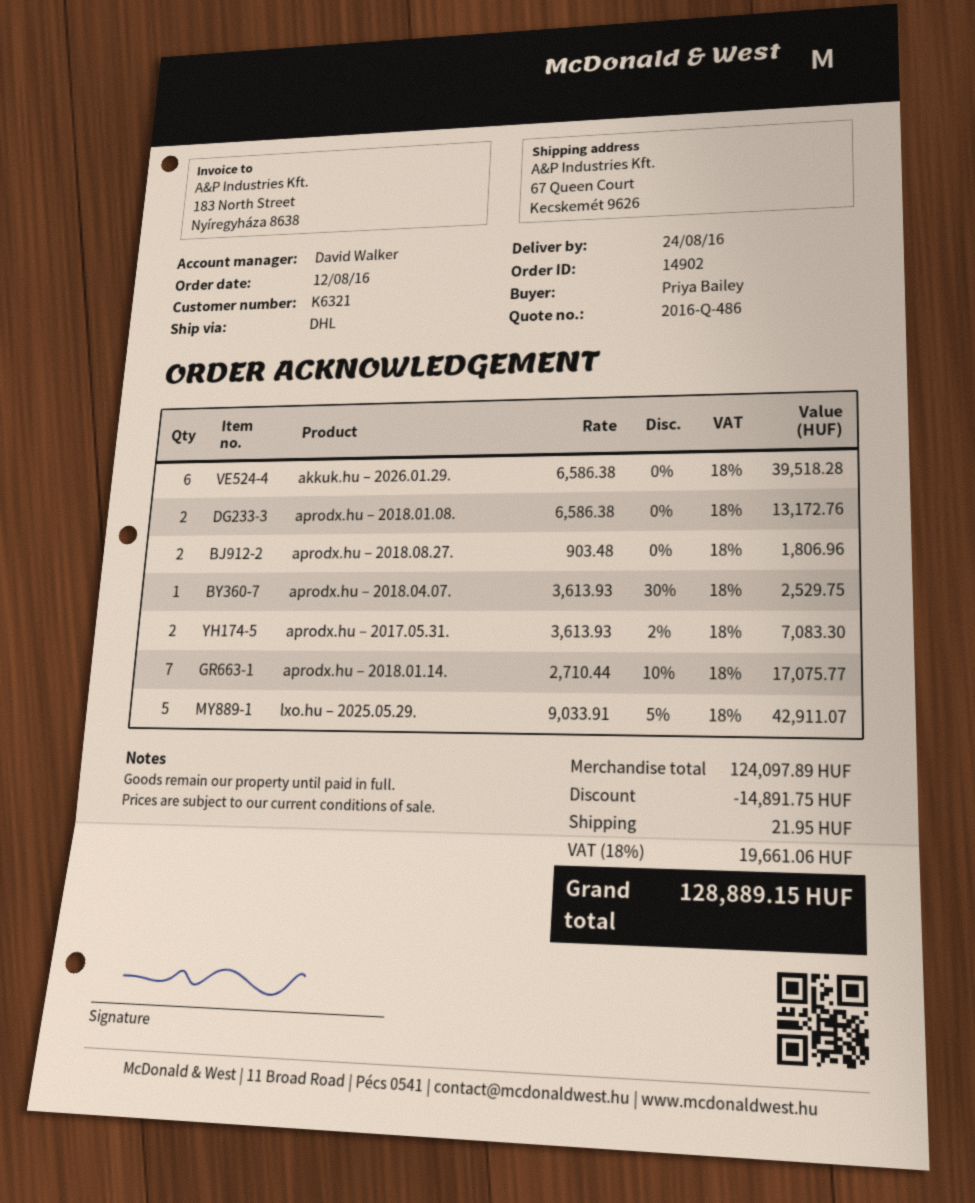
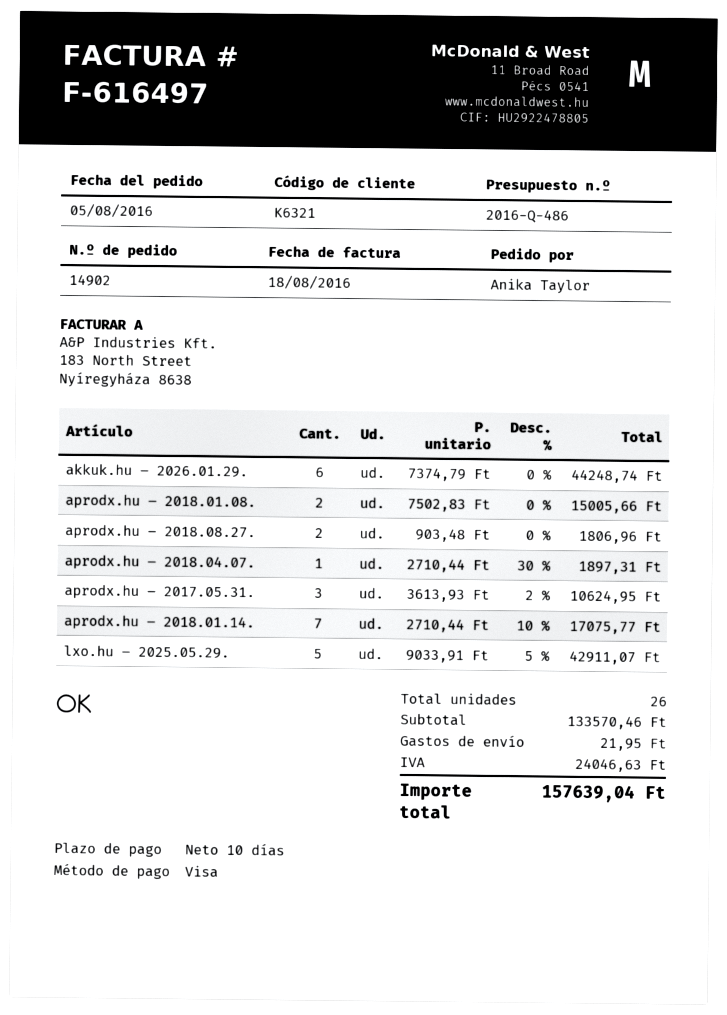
order date: 2016-08-12 -> 2016-08-05
ordered by: Priya Bailey -> Anika Taylor
akkuk.hu – 2026.01.29.: 6 x 6586.38 = 39518.28 -> 6 x 7374.79 = 44248.74
aprodx.hu – 2018.01.08.: 2 x 6586.38 = 13172.76 -> 2 x 7502.83 = 15005.66
aprodx.hu – 2018.04.07.: 1 x 3613.93 - 30% = 2529.75 -> 1 x 2710.44 - 30% = 1897.31
aprodx.hu – 2017.05.31.: 2 x 3613.93 - 2% = 7083.30 -> 3 x 3613.93 - 2% = 10624.95
subtotal: 124097.89 -> 133570.46
discount: 14891.75 -> none
tax: 19661.06 -> 24046.63
total: 128889.15 -> 157639.04

